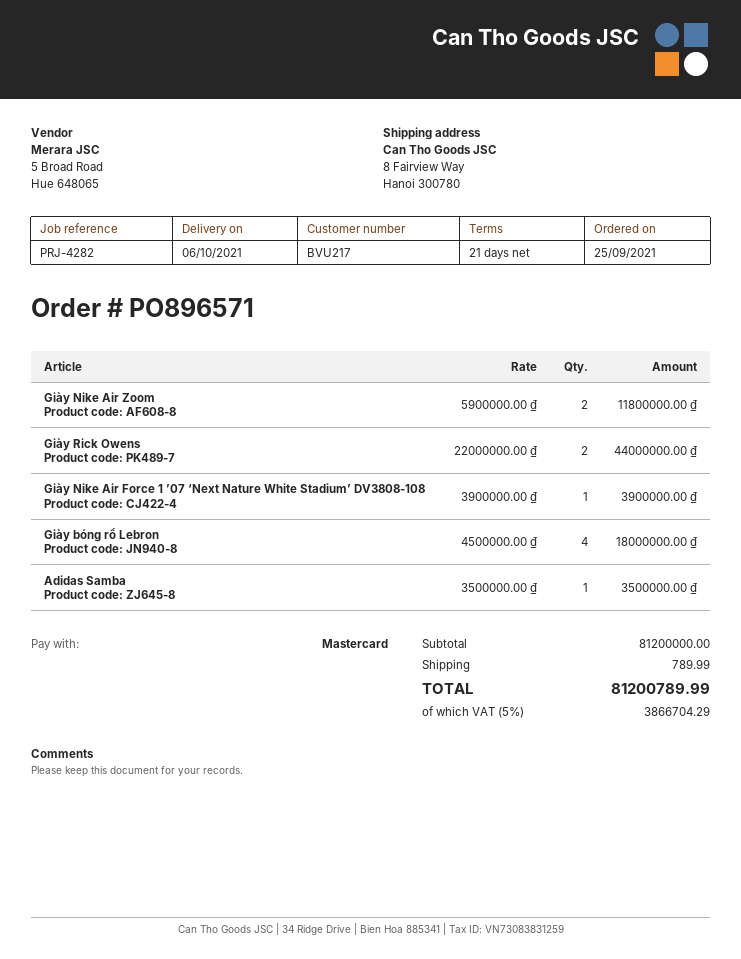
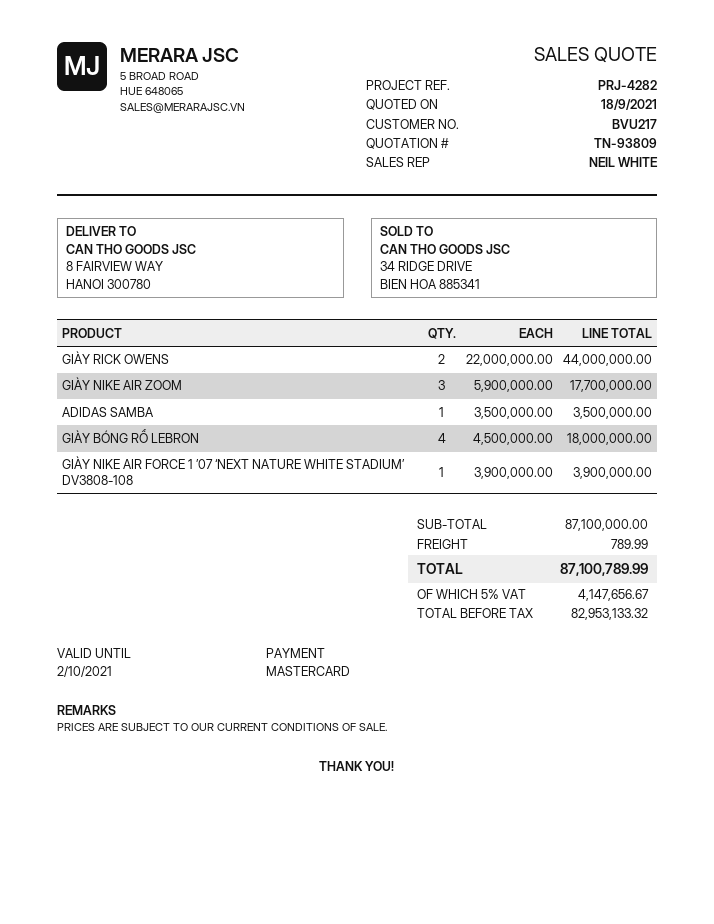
Giày Nike Air Zoom: 2 x 5900000.00 = 11800000.00 -> 3 x 5900000.00 = 17700000.00
subtotal: 81200000.00 -> 87100000.00
tax: 5% = 3866704.29 -> 5% = 4147656.67
total: 81200789.99 -> 87100789.99

